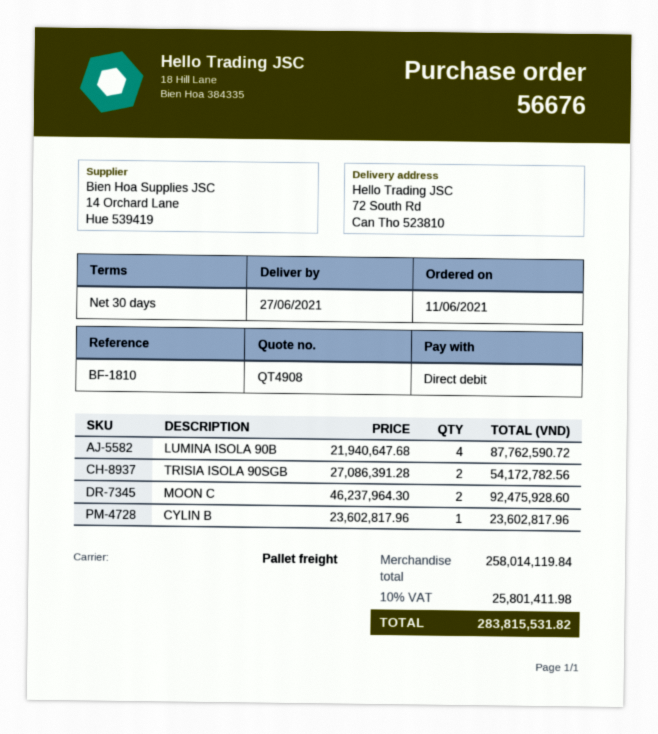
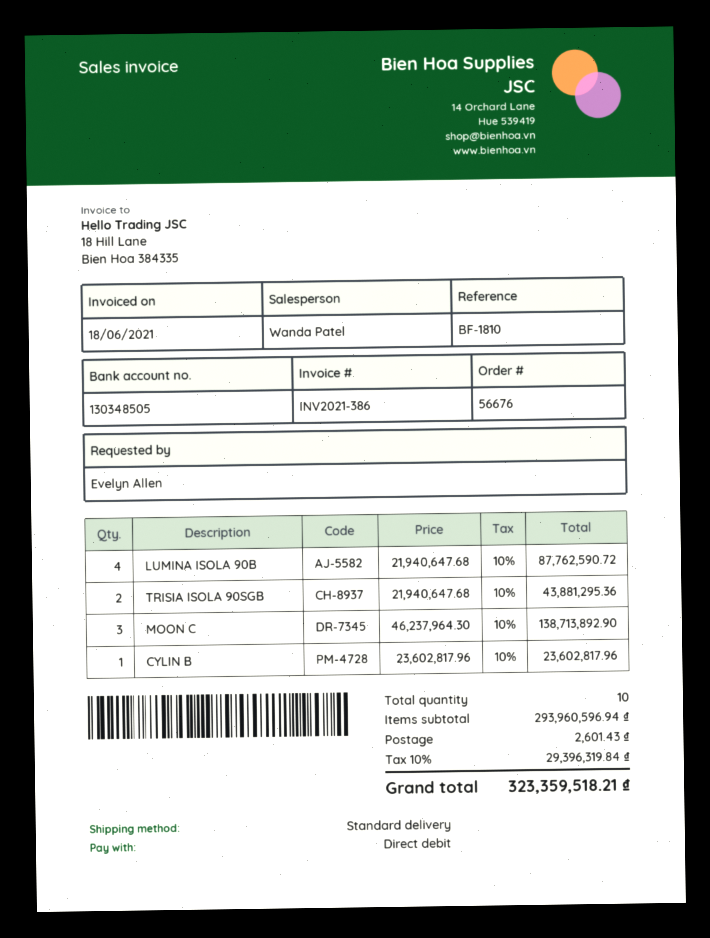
shipping method: pallet freight -> standard
TRISIA ISOLA 90SGB: 2 x 27086391.28 = 54172782.56 -> 2 x 21940647.68 = 43881295.36
MOON C: 2 x 46237964.30 = 92475928.60 -> 3 x 46237964.30 = 138713892.90
subtotal: 258014119.84 -> 293960596.94
shipping: none -> 2601.43
tax: 10% = 25801411.98 -> 10% = 29396319.84
total: 283815531.82 -> 323359518.21

